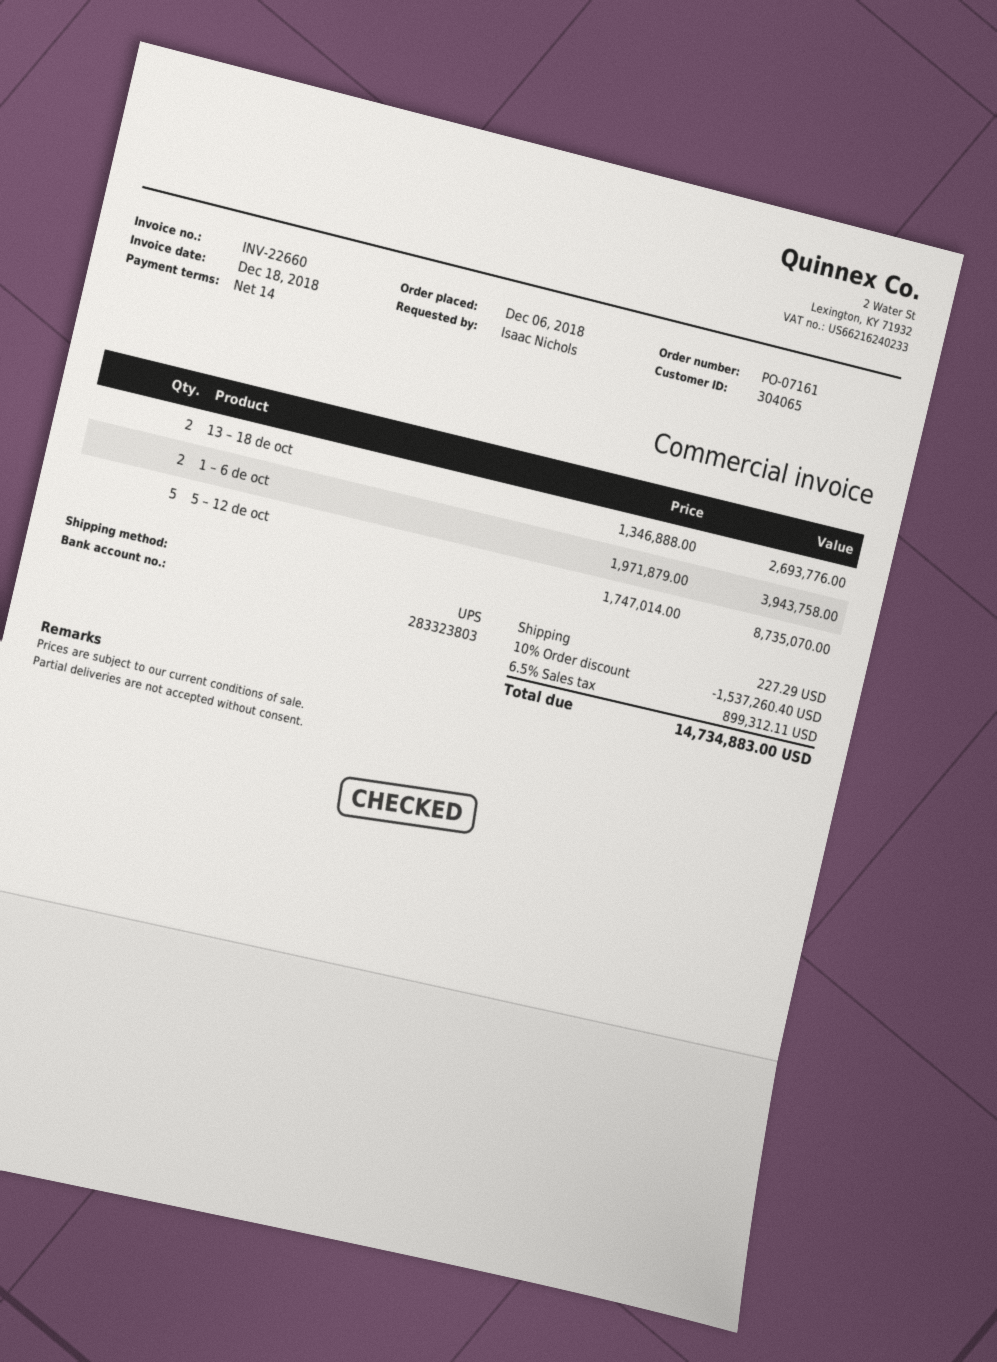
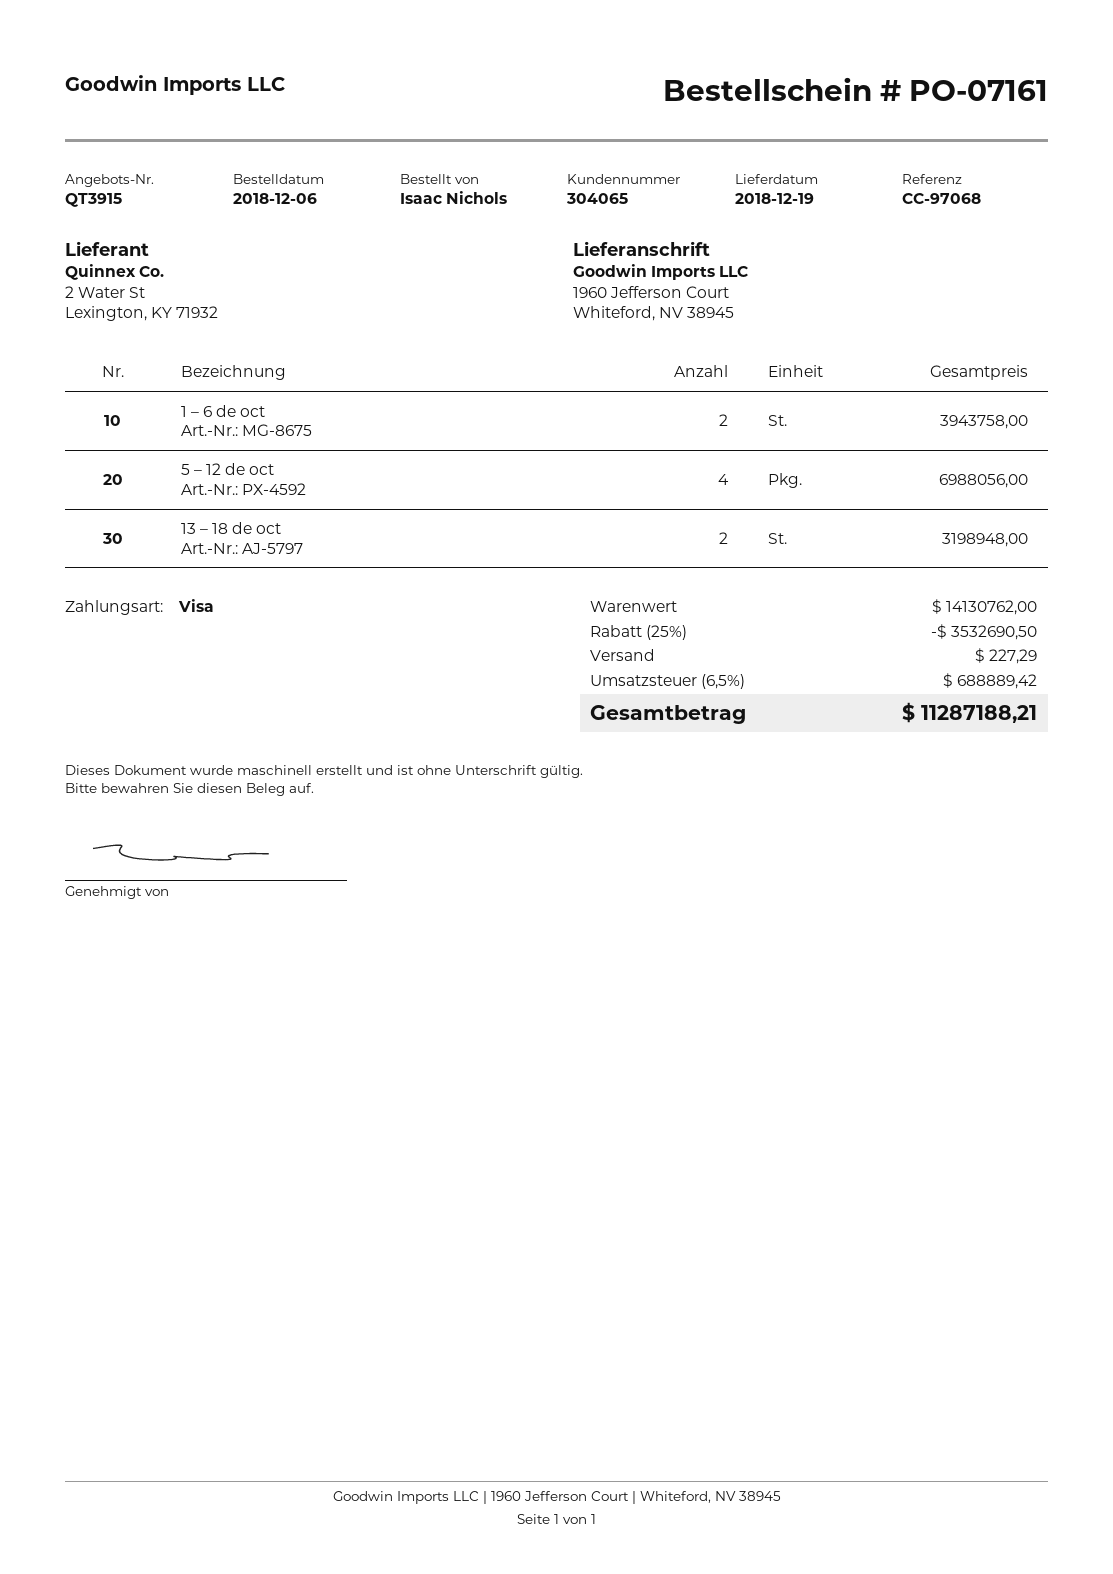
13 – 18 de oct: 2 for 2693776.00 -> 2 for 3198948.00
5 – 12 de oct: 5 for 8735070.00 -> 4 for 6988056.00
discount: 10% = 1537260.40 -> 25% = 3532690.50
tax: 6.5% = 899312.11 -> 6.5% = 688889.42
total: 14734883.00 -> 11287188.21

